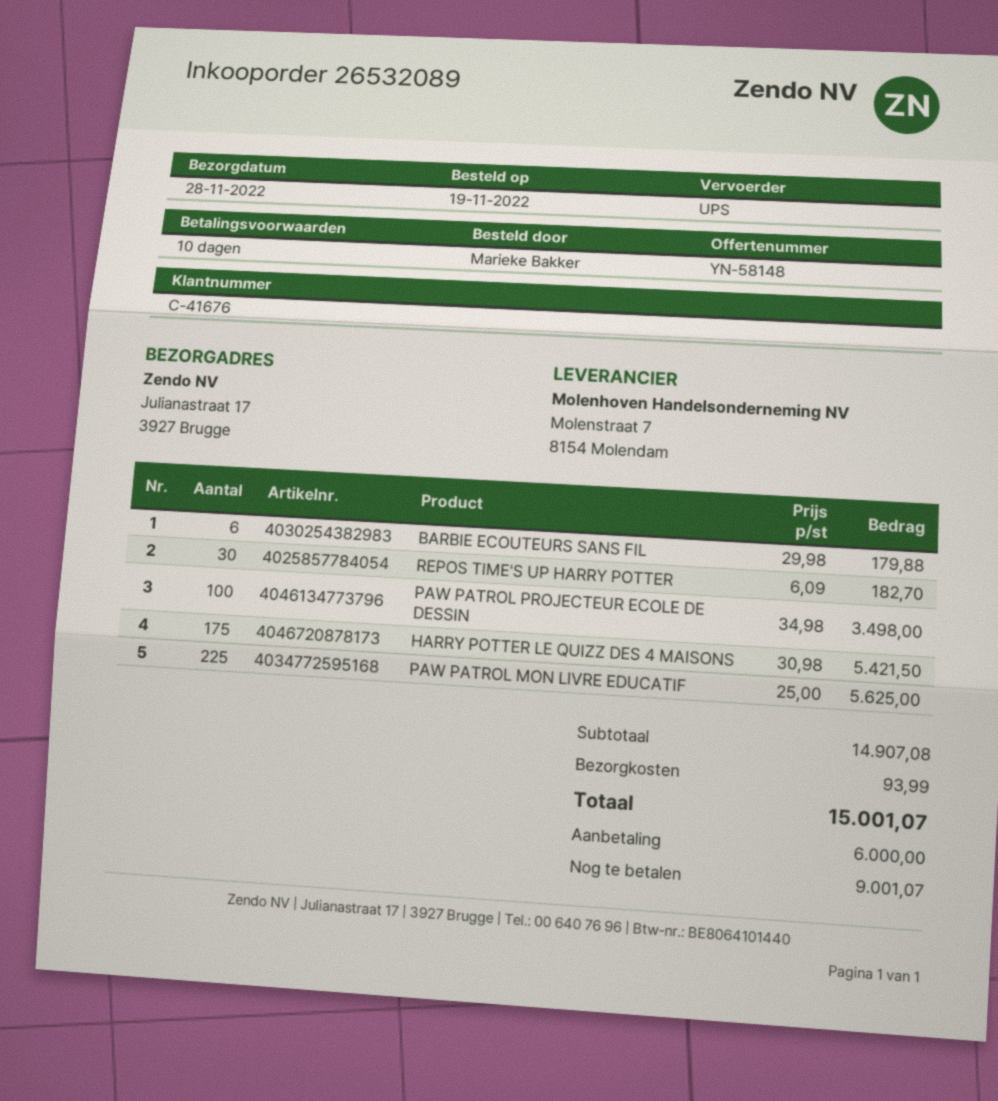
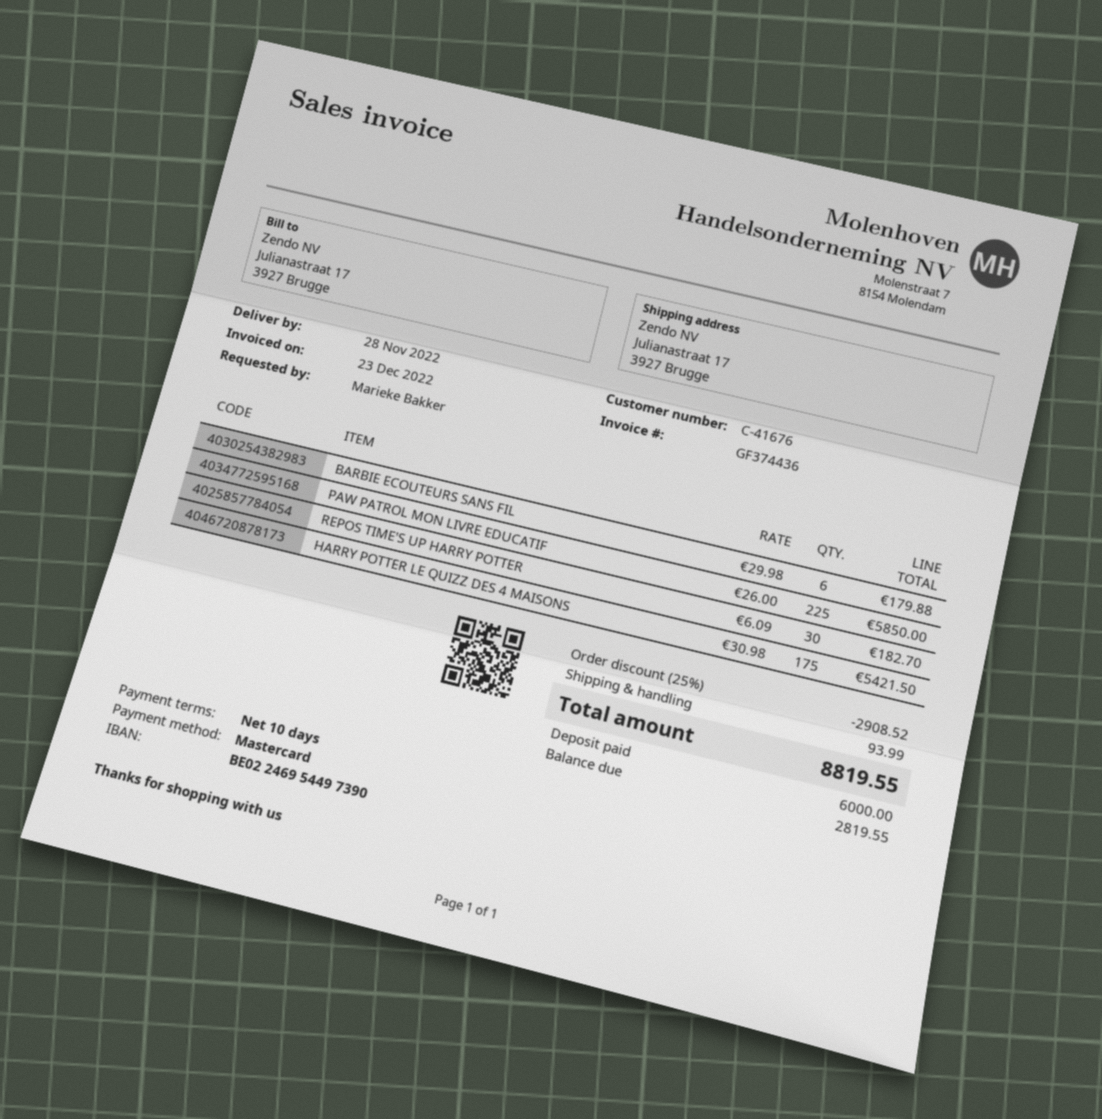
PAW PATROL PROJECTEUR ECOLE DE DESSIN: 100 x 34.98 = 3498.00 -> none
PAW PATROL MON LIVRE EDUCATIF: 225 x 25.00 = 5625.00 -> 225 x 26.00 = 5850.00
discount: none -> 25% = 2908.52
total: 15001.07 -> 8819.55
balance: 9001.07 -> 2819.55

